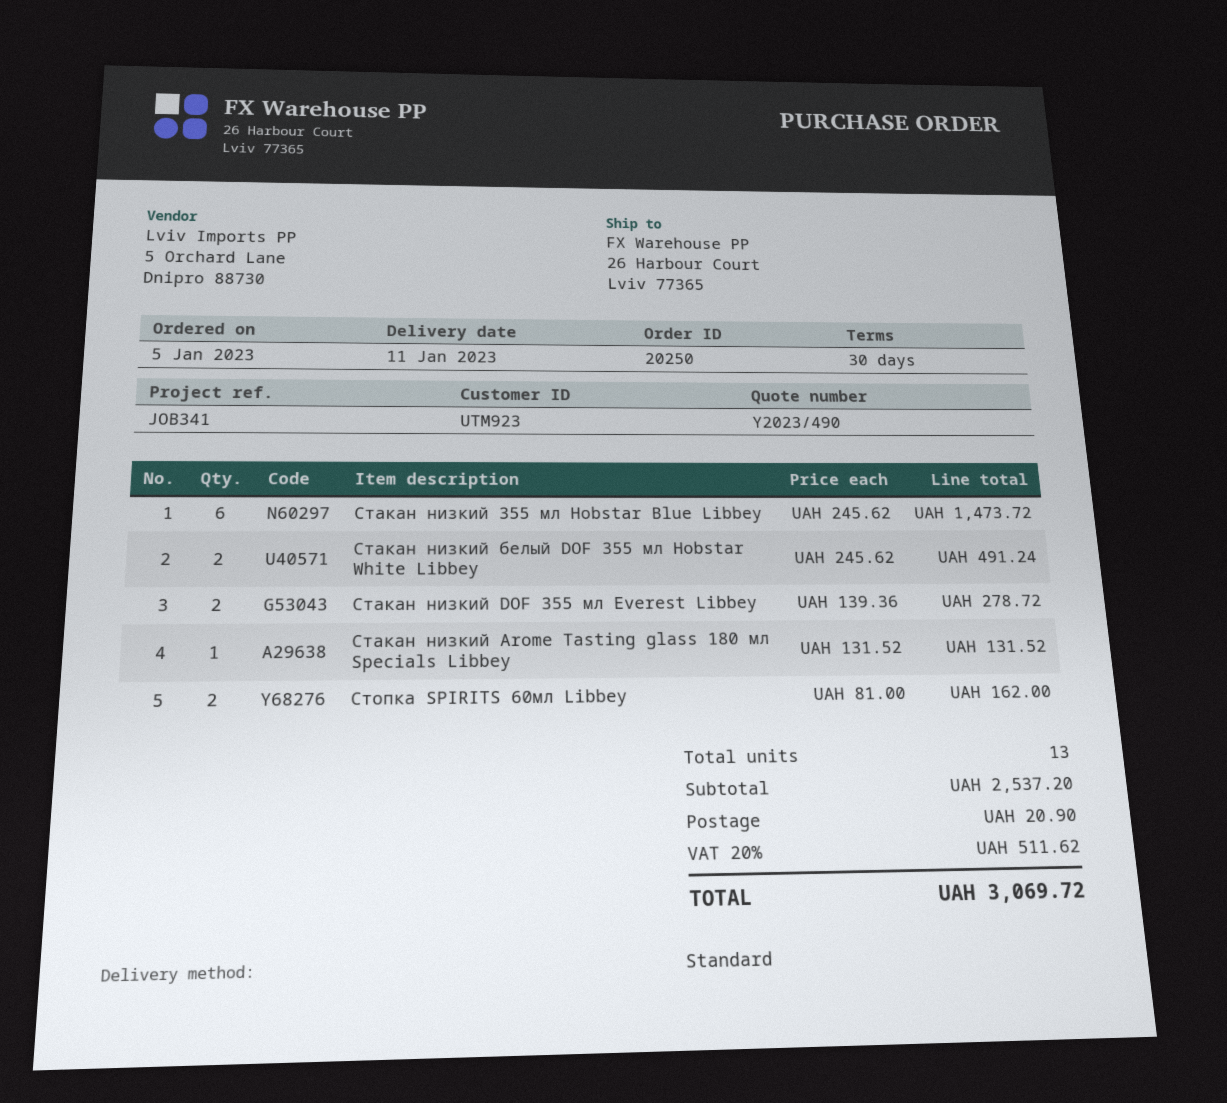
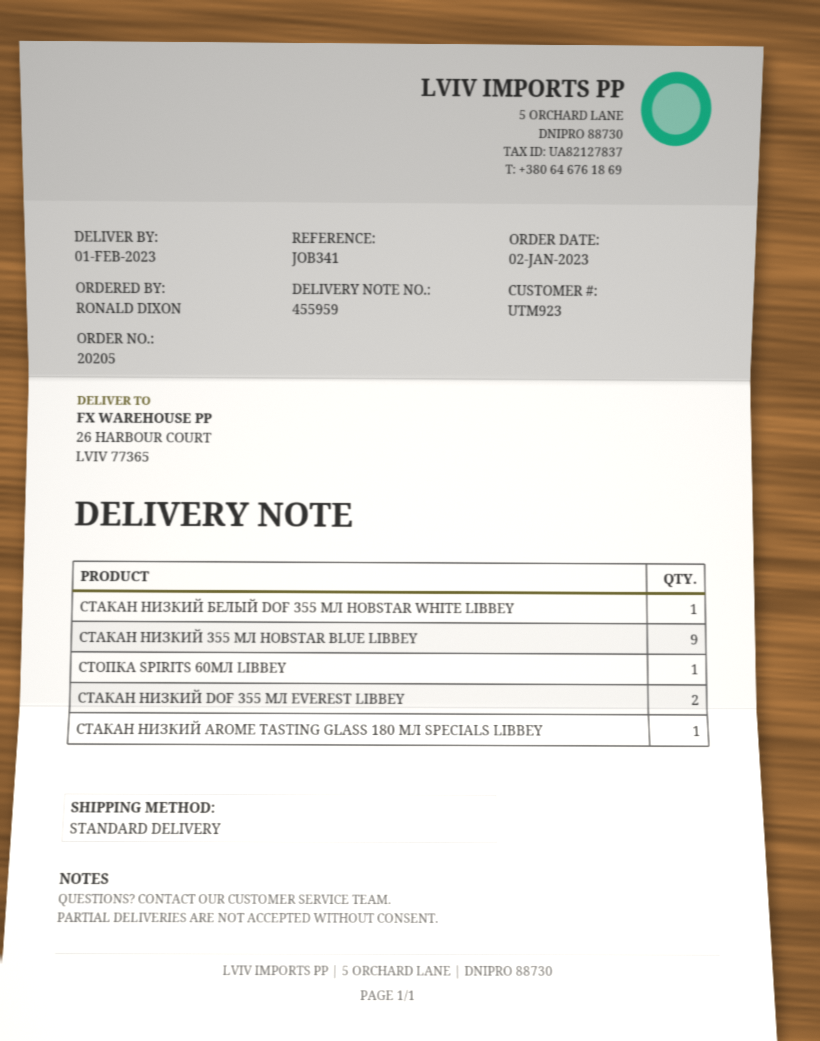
order number: 20250 -> 20205
order date: 2023-01-05 -> 2023-01-02
delivery date: 2023-01-11 -> 2023-02-01
Стакан низкий 355 мл Hobstar Blue Libbey: 6 -> 9
Стакан низкий белый DOF 355 мл Hobstar White Libbey: 2 -> 1
Стопка SPIRITS 60мл Libbey: 2 -> 1

